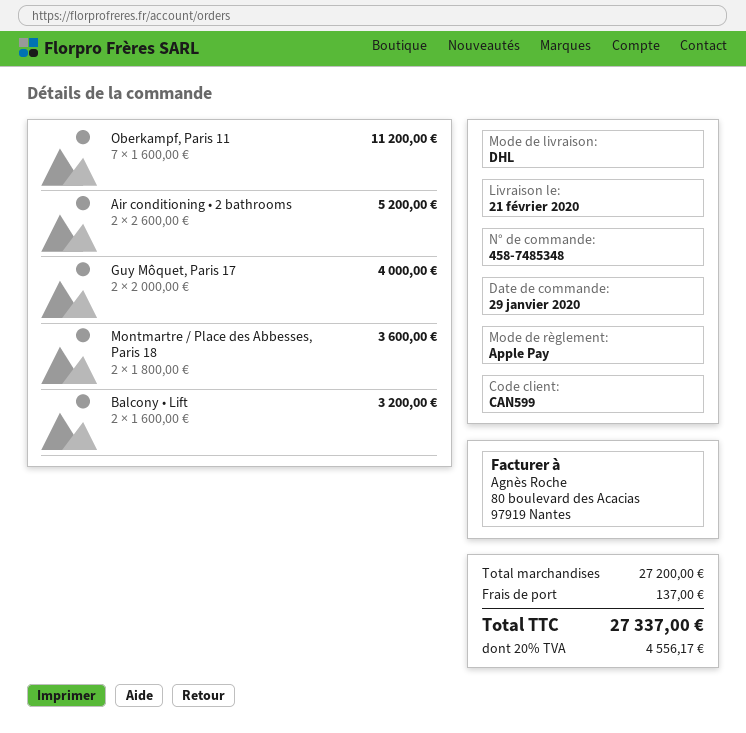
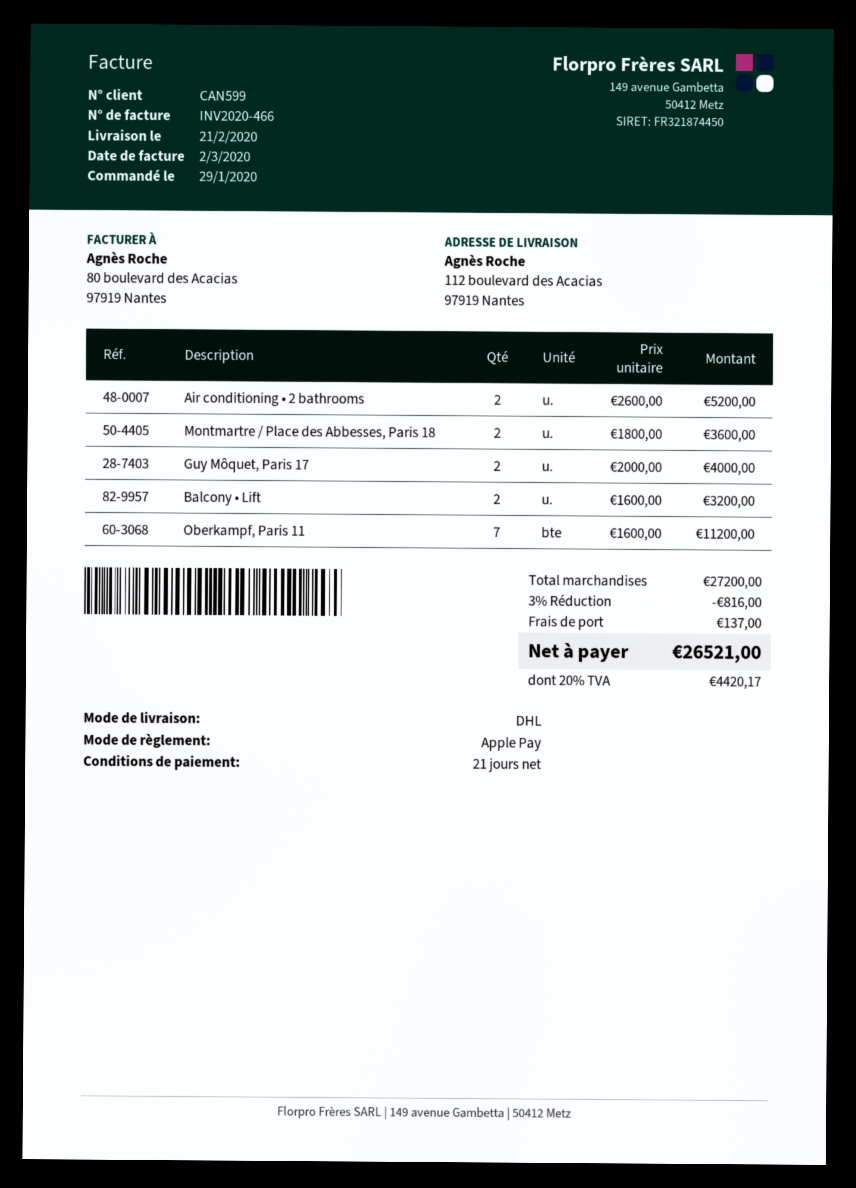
discount: none -> 3% = 816.00
tax: 20% = 4556.17 -> 20% = 4420.17
total: 27337.00 -> 26521.00

